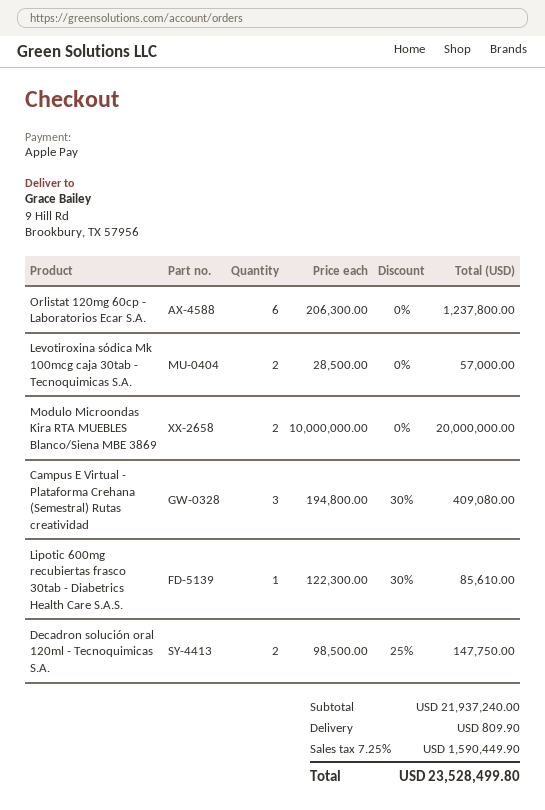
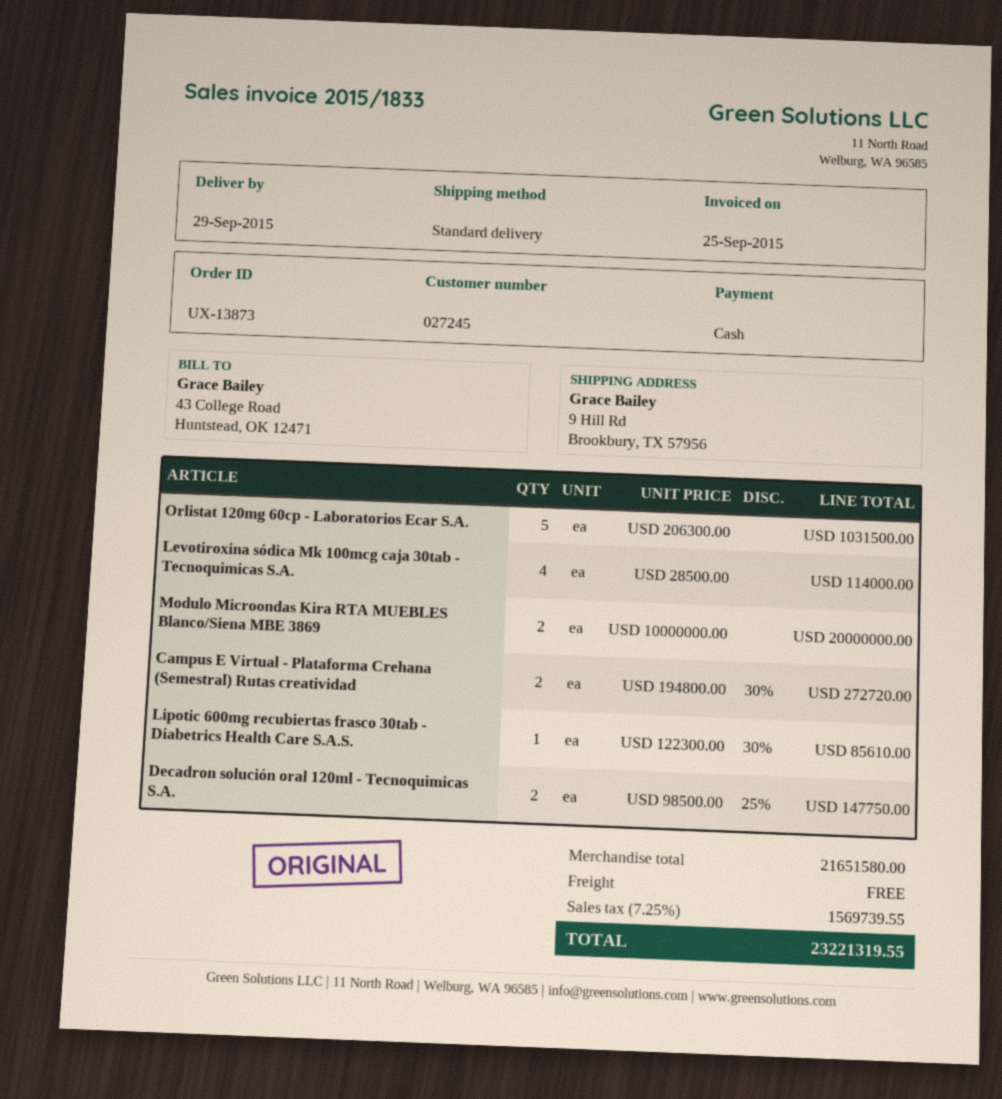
payment method: Apple Pay -> cash
Orlistat 120mg 60cp - Laboratorios Ecar S.A.: 6 x 206300.00 = 1237800.00 -> 5 x 206300.00 = 1031500.00
Levotiroxina sódica Mk 100mcg caja 30tab - Tecnoquimicas S.A.: 2 x 28500.00 = 57000.00 -> 4 x 28500.00 = 114000.00
Campus E Virtual - Plataforma Crehana (Semestral) Rutas creatividad: 3 x 194800.00 - 30% = 409080.00 -> 2 x 194800.00 - 30% = 272720.00
subtotal: 21937240.00 -> 21651580.00
shipping: 809.90 -> 0.00
tax: 7.25% = 1590449.90 -> 7.25% = 1569739.55
total: 23528499.80 -> 23221319.55

